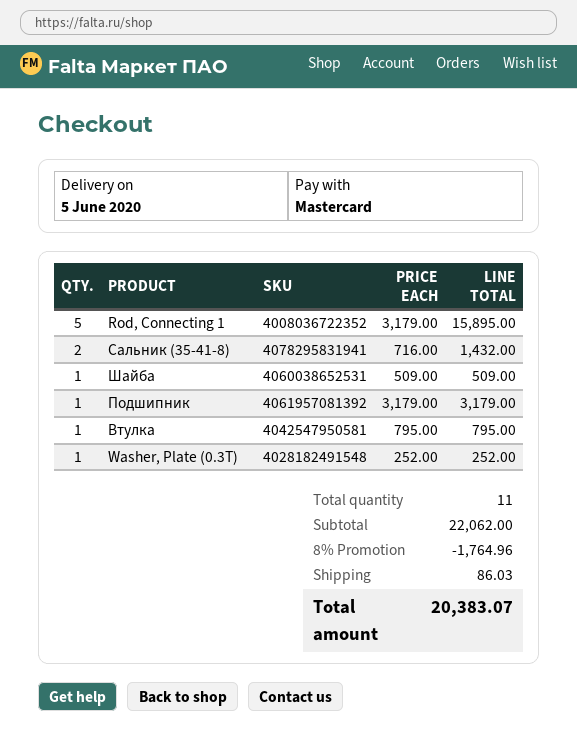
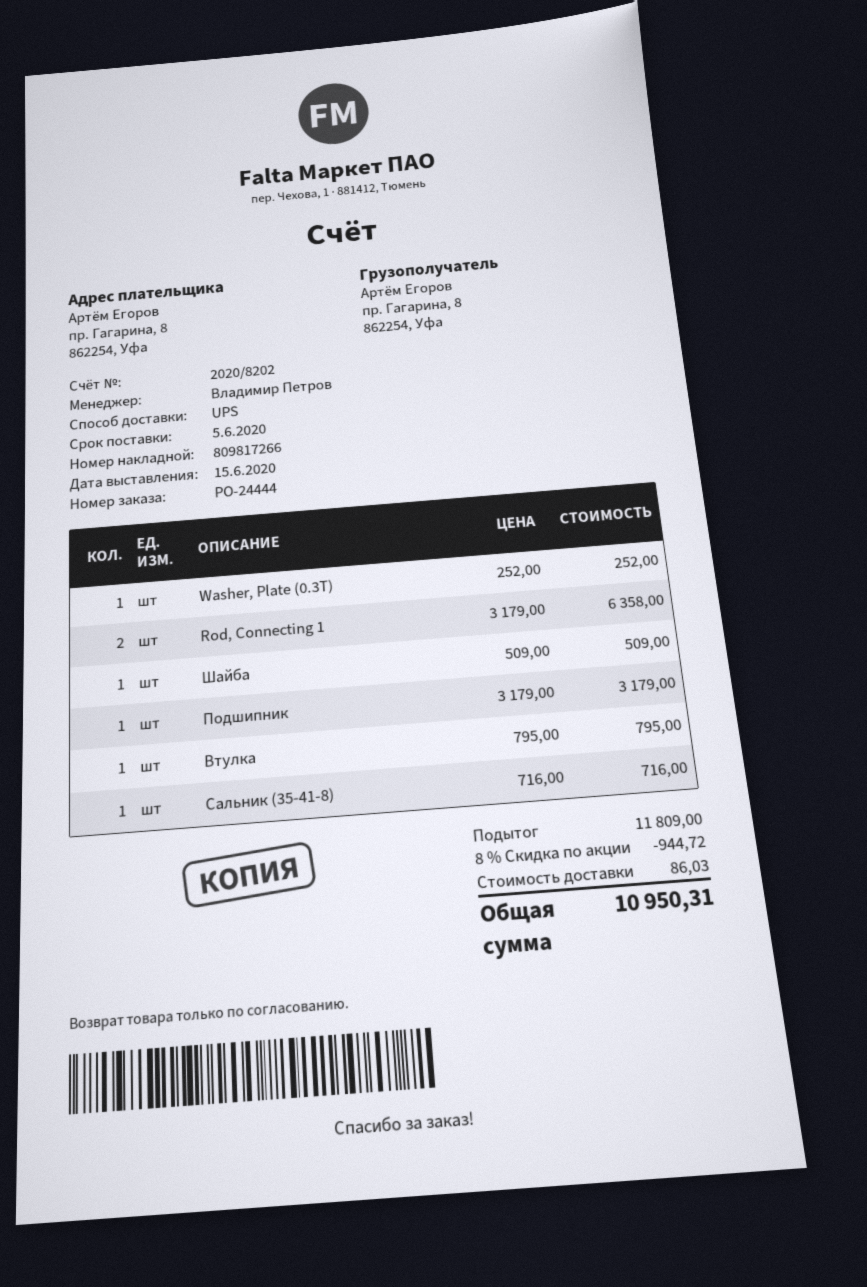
Rod, Connecting 1: 5 x 3179.00 = 15895.00 -> 2 x 3179.00 = 6358.00
Сальник (35-41-8): 2 x 716.00 = 1432.00 -> 1 x 716.00 = 716.00
subtotal: 22062.00 -> 11809.00
discount: 8% = 1764.96 -> 8% = 944.72
total: 20383.07 -> 10950.31

